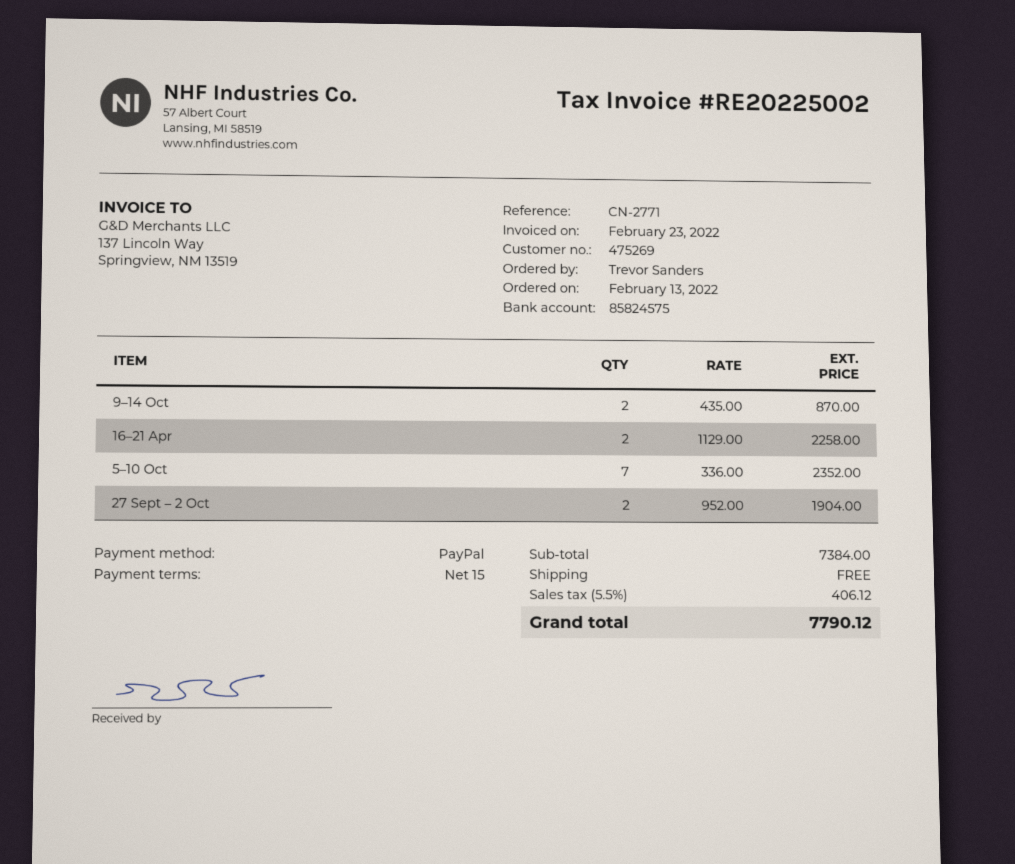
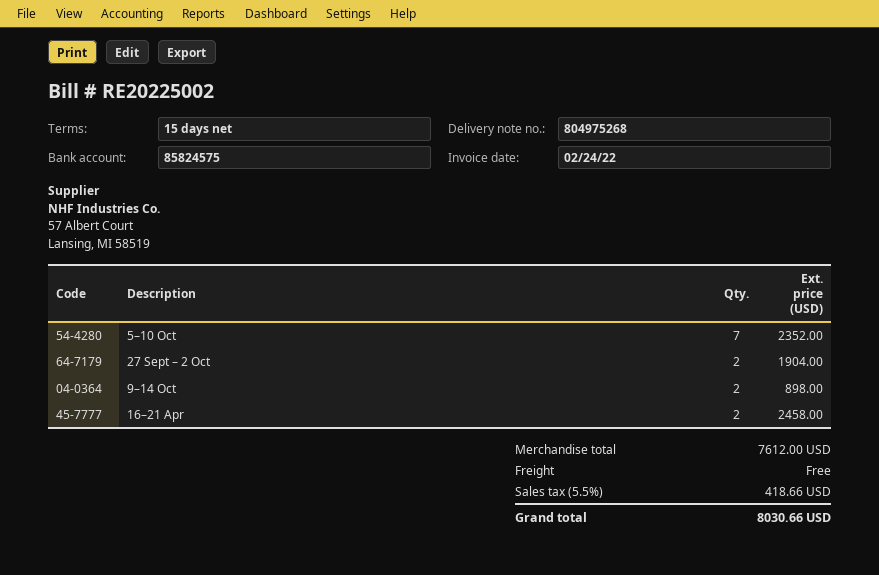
invoice date: 2022-02-23 -> 2022-02-24
9–14 Oct: 2 for 870.00 -> 2 for 898.00
16–21 Apr: 2 for 2258.00 -> 2 for 2458.00
subtotal: 7384.00 -> 7612.00
tax: 5.5% = 406.12 -> 5.5% = 418.66
total: 7790.12 -> 8030.66

